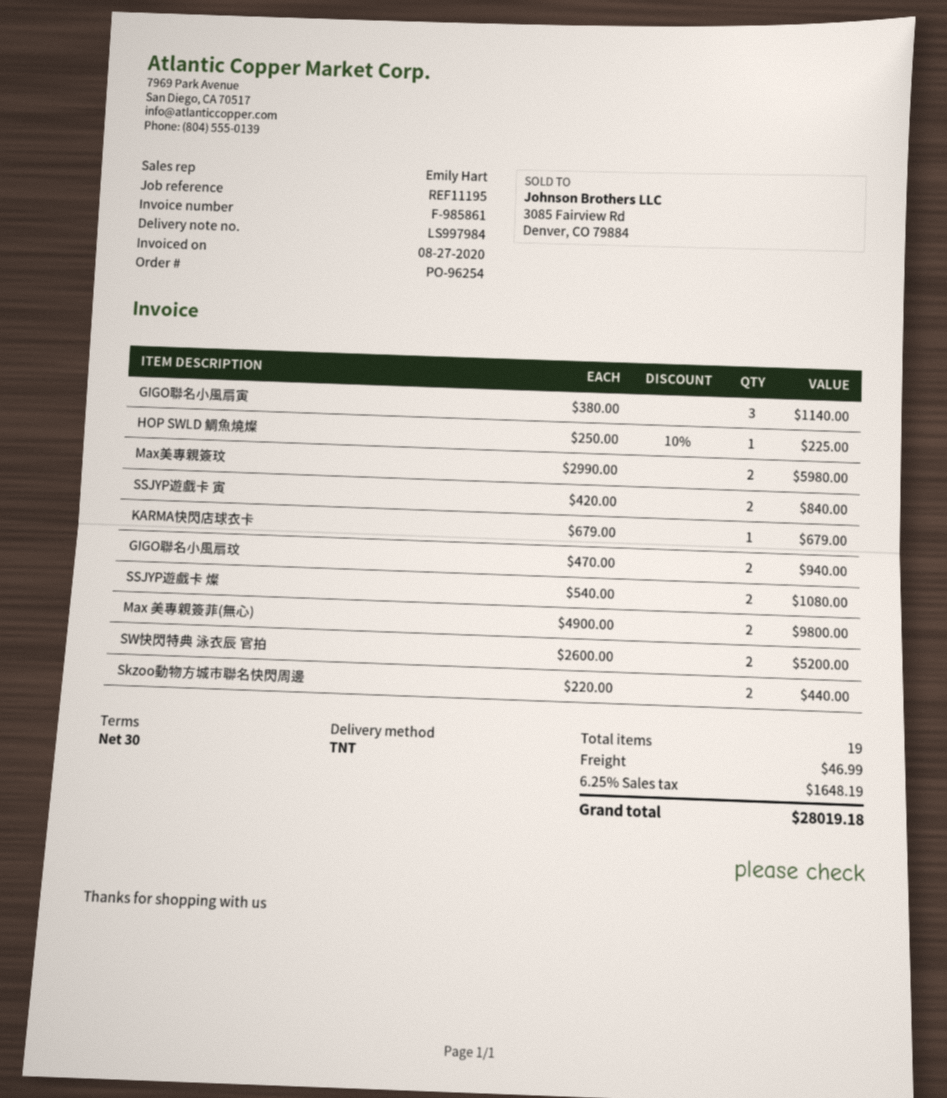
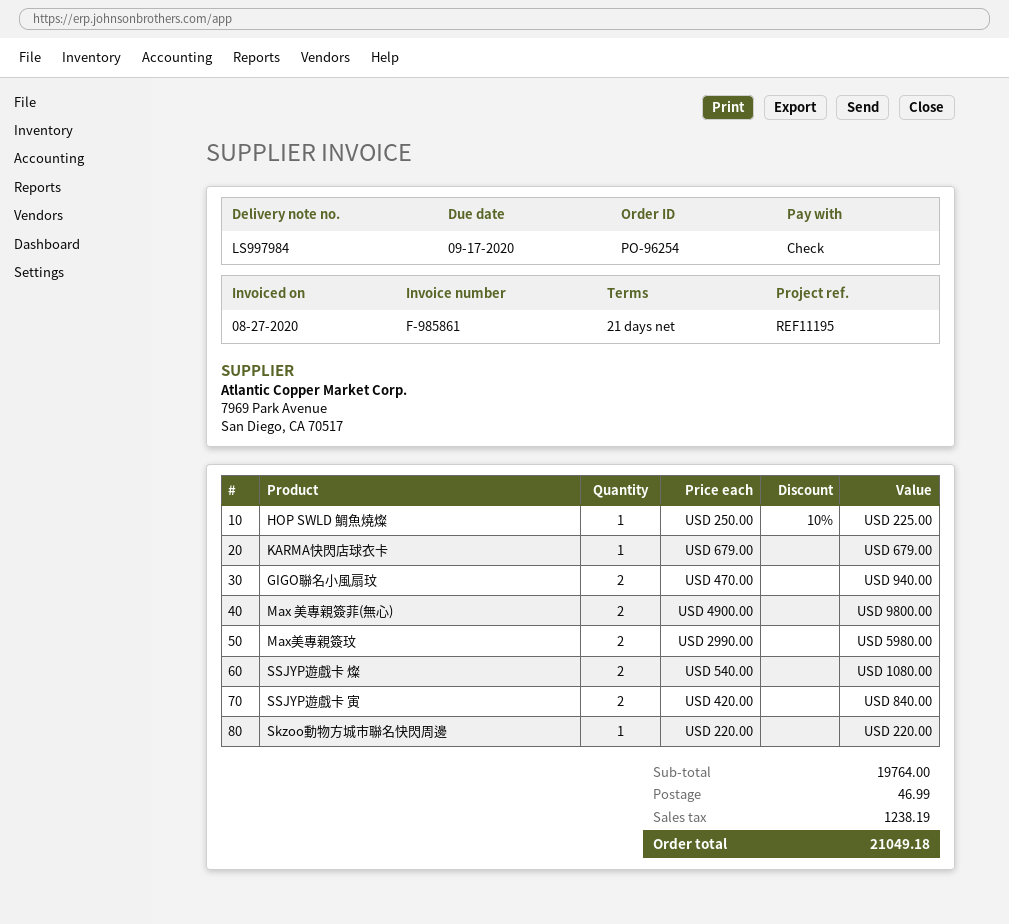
payment terms: 30 days -> 21 days
GIGO聯名小風扇寅: 3 x 380.00 = 1140.00 -> none
SW快閃特典 泳衣辰 官拍: 2 x 2600.00 = 5200.00 -> none
Skzoo動物方城市聯名快閃周邊: 2 x 220.00 = 440.00 -> 1 x 220.00 = 220.00
tax: 1648.19 -> 1238.19
total: 28019.18 -> 21049.18

